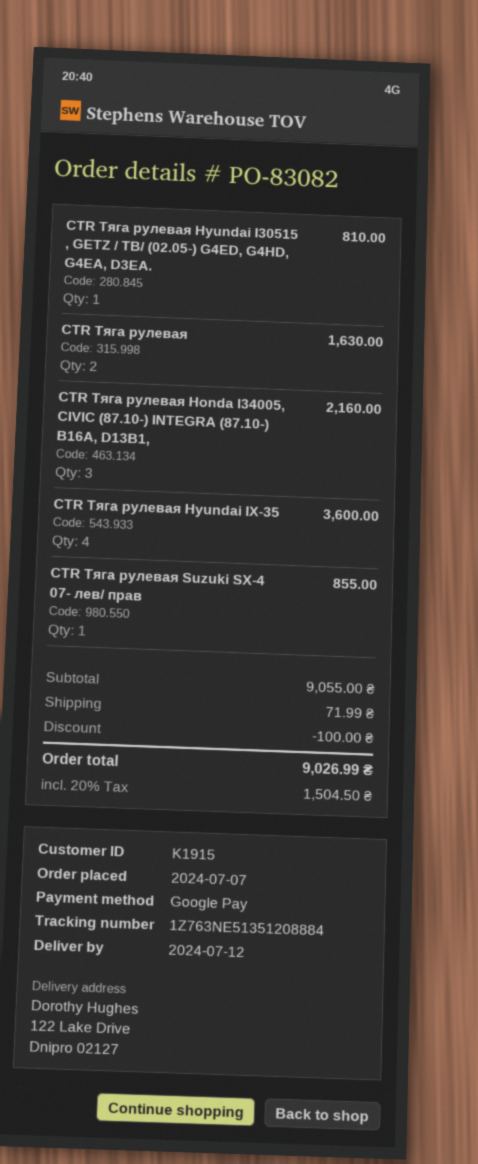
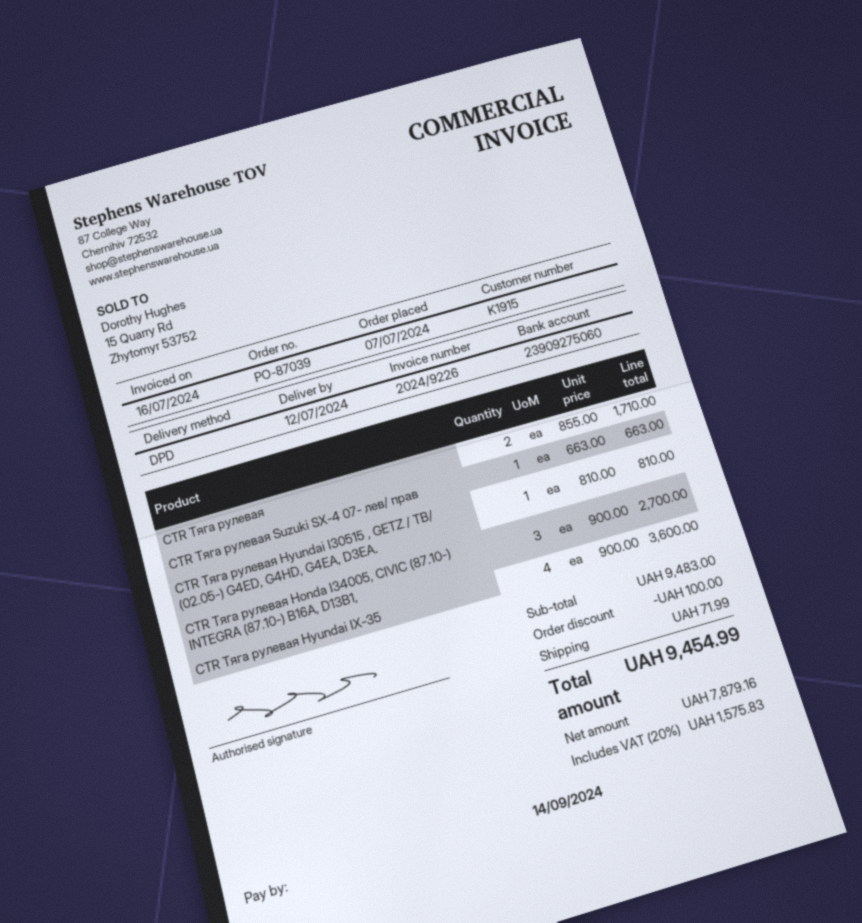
order number: PO-83082 -> PO-87039
CTR Тяга рулевая: 2 for 1630.00 -> 2 for 1710.00
CTR Тяга рулевая Honda I34005, CIVIC (87.10-) INTEGRA (87.10-) B16A, D13B1,: 3 for 2160.00 -> 3 for 2700.00
CTR Тяга рулевая Suzuki SX-4 07- лев/ прав: 1 for 855.00 -> 1 for 663.00
subtotal: 9055.00 -> 9483.00
tax: 20% = 1504.50 -> 20% = 1575.83
total: 9026.99 -> 9454.99

